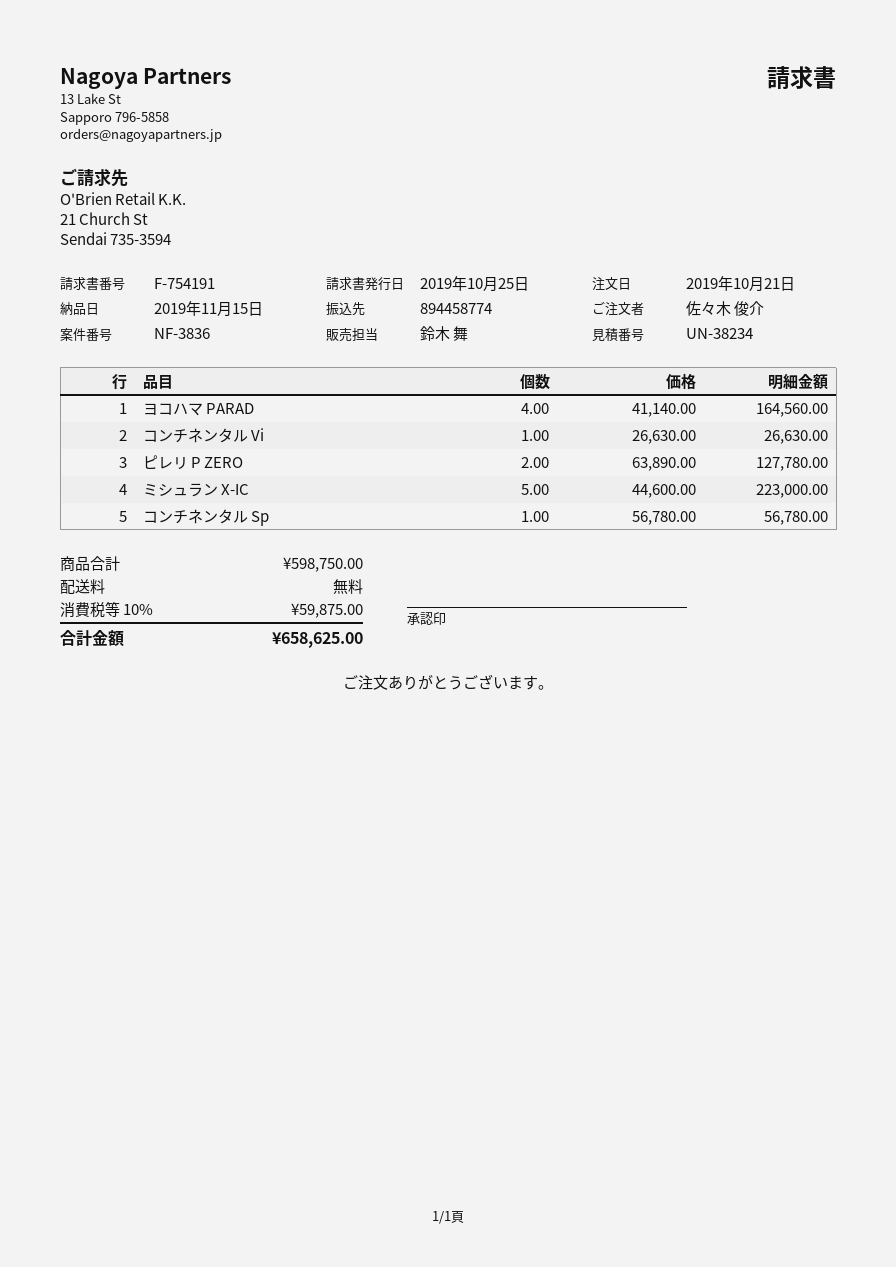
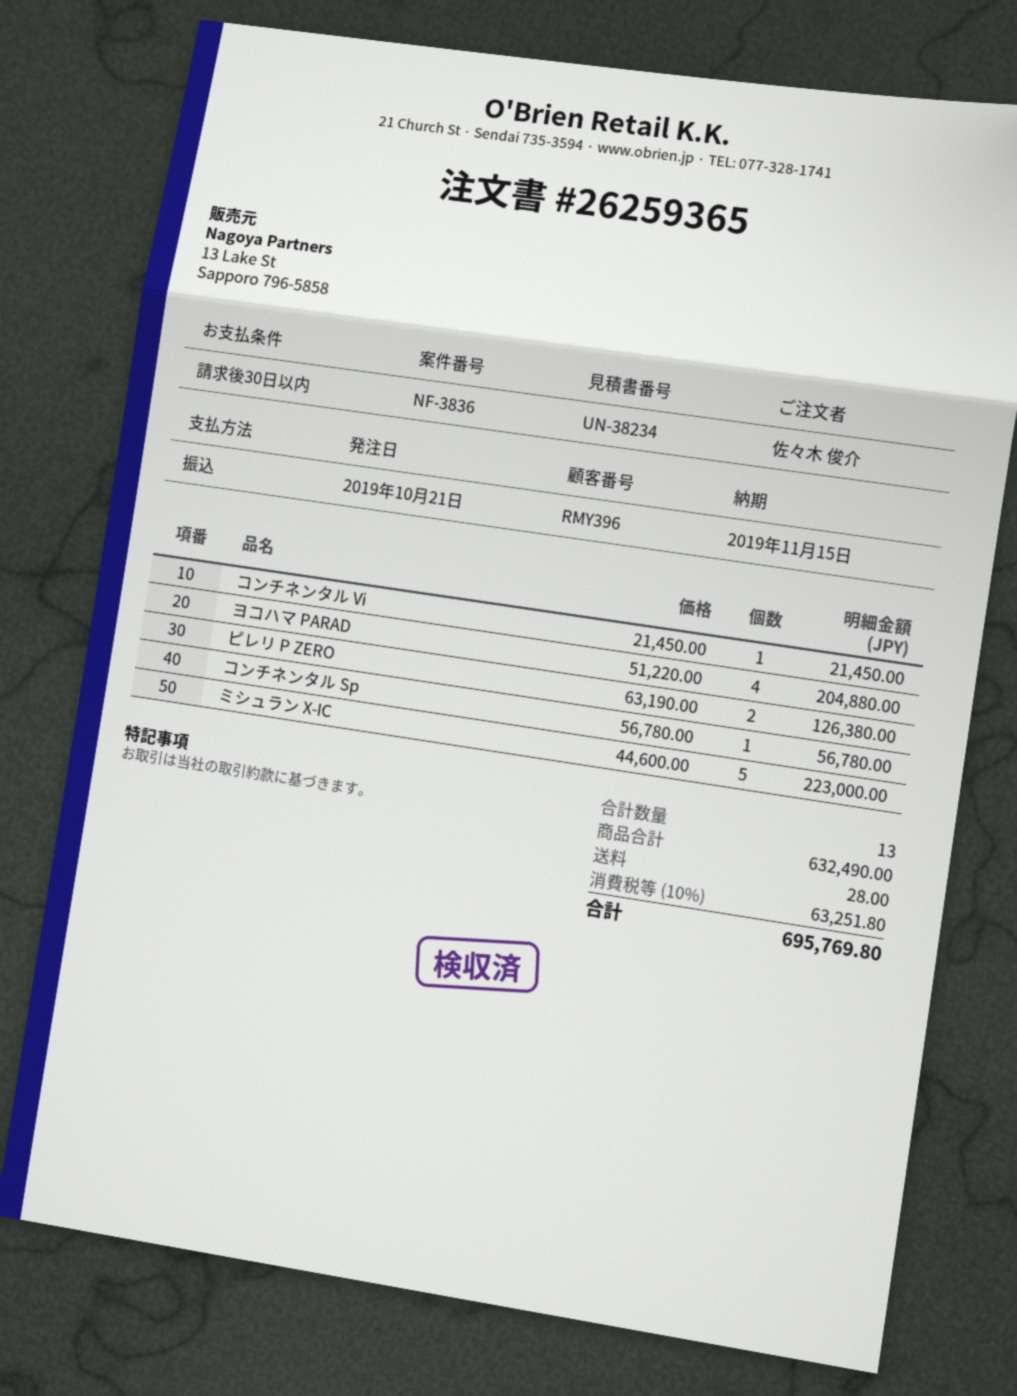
ヨコハマ PARAD: 4 x 41140.00 = 164560.00 -> 4 x 51220.00 = 204880.00
コンチネンタル Vi: 1 x 26630.00 = 26630.00 -> 1 x 21450.00 = 21450.00
ピレリ P ZERO: 2 x 63890.00 = 127780.00 -> 2 x 63190.00 = 126380.00
subtotal: 598750.00 -> 632490.00
shipping: 0.00 -> 28.00
tax: 10% = 59875.00 -> 10% = 63251.80
total: 658625.00 -> 695769.80

